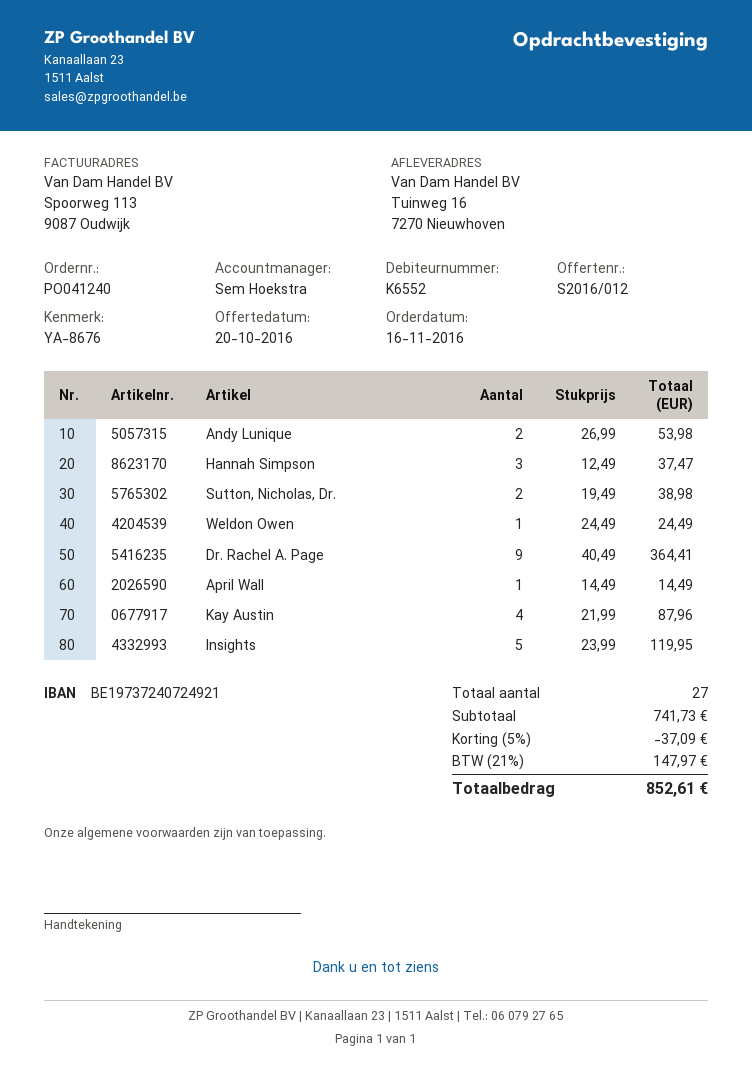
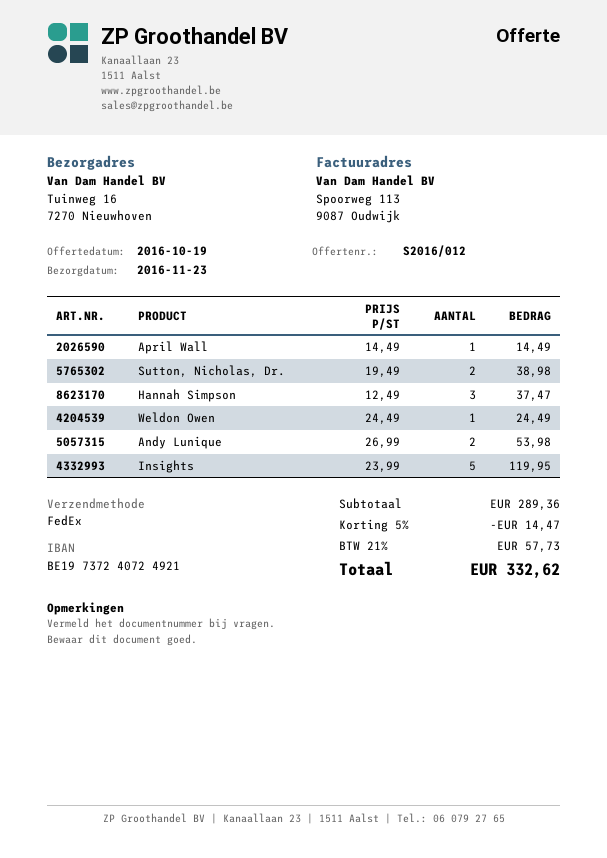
quote date: 2016-10-20 -> 2016-10-19
Dr. Rachel A. Page: 9 x 40.49 = 364.41 -> none
Kay Austin: 4 x 21.99 = 87.96 -> none
subtotal: 741.73 -> 289.36
discount: 5% = 37.09 -> 5% = 14.47
tax: 21% = 147.97 -> 21% = 57.73
total: 852.61 -> 332.62

